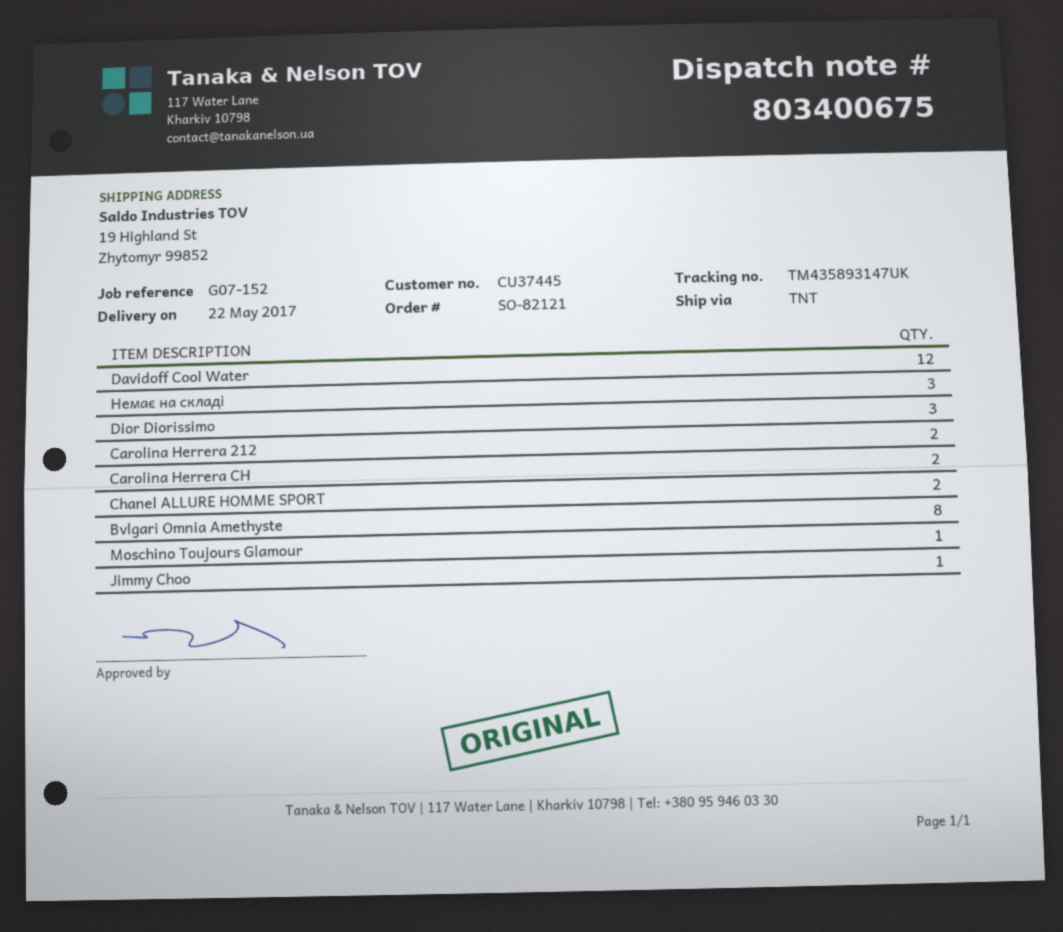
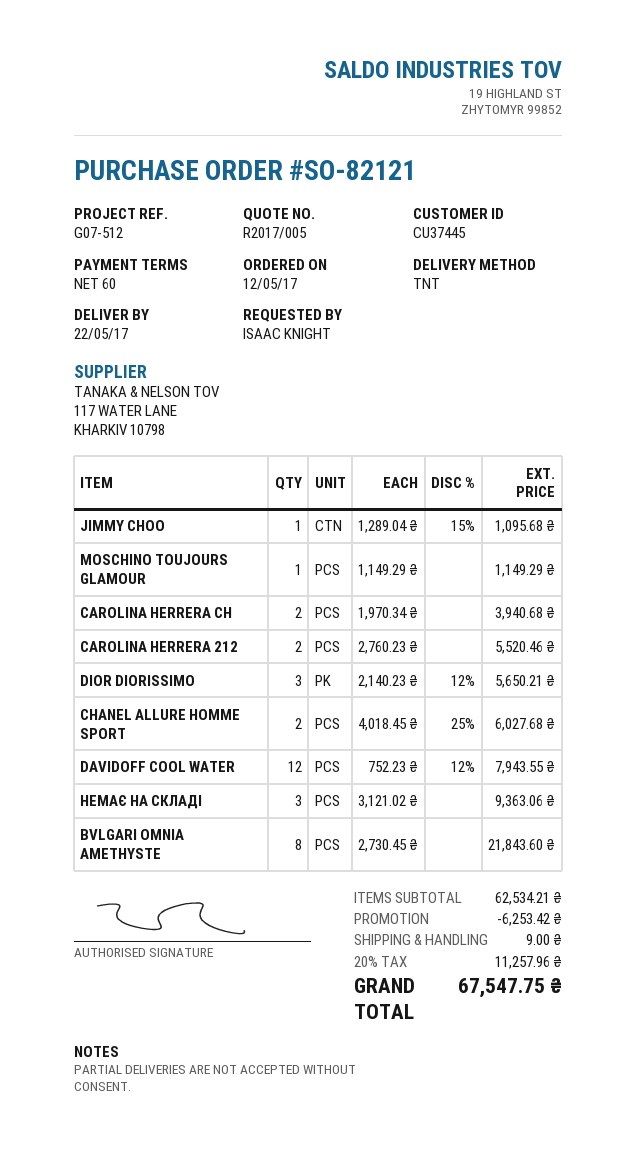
reference: G07-152 -> G07-512

